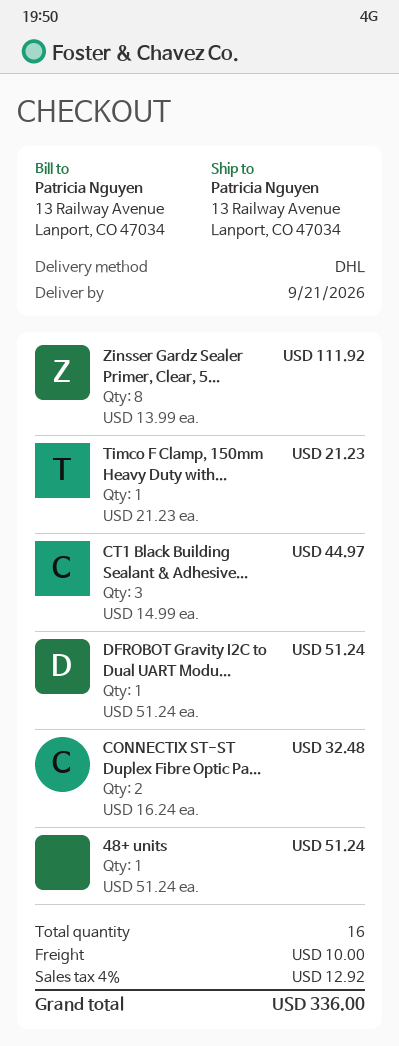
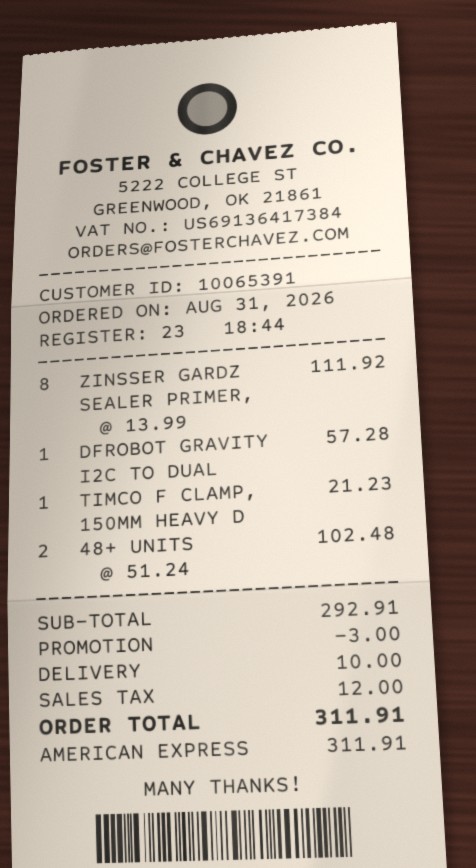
CT1 Black Building Sealant & Adhesive...: 3 x 14.99 = 44.97 -> none
DFROBOT Gravity I2C to Dual UART Modu...: 1 x 51.24 = 51.24 -> 1 x 57.28 = 57.28
CONNECTIX ST-ST Duplex Fibre Optic Pa...: 2 x 16.24 = 32.48 -> none
48+ units: 1 x 51.24 = 51.24 -> 2 x 51.24 = 102.48
discount: none -> 3.00
tax: 12.92 -> 12.00
total: 336.00 -> 311.91

